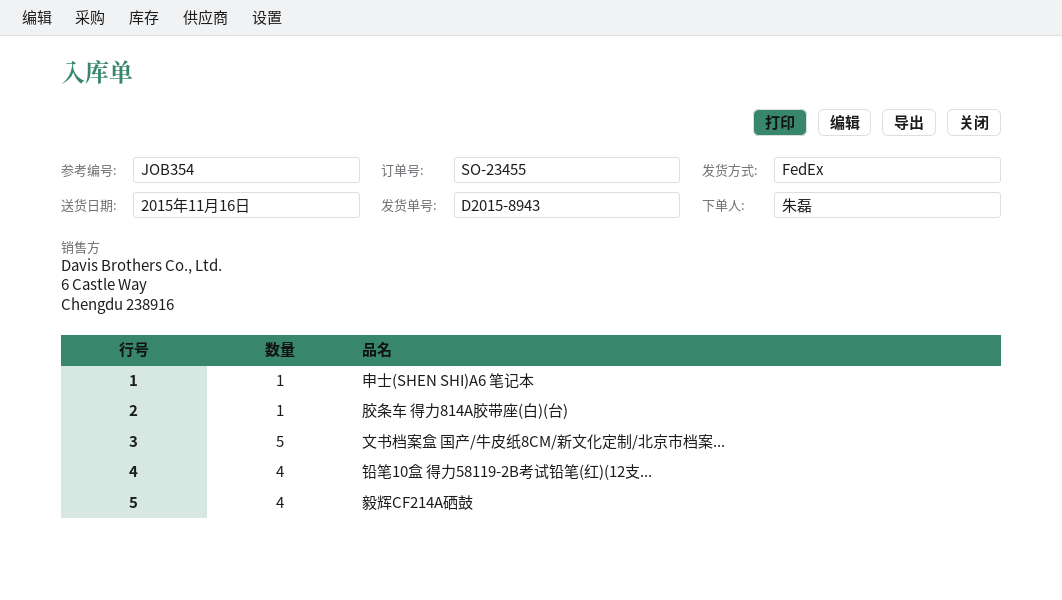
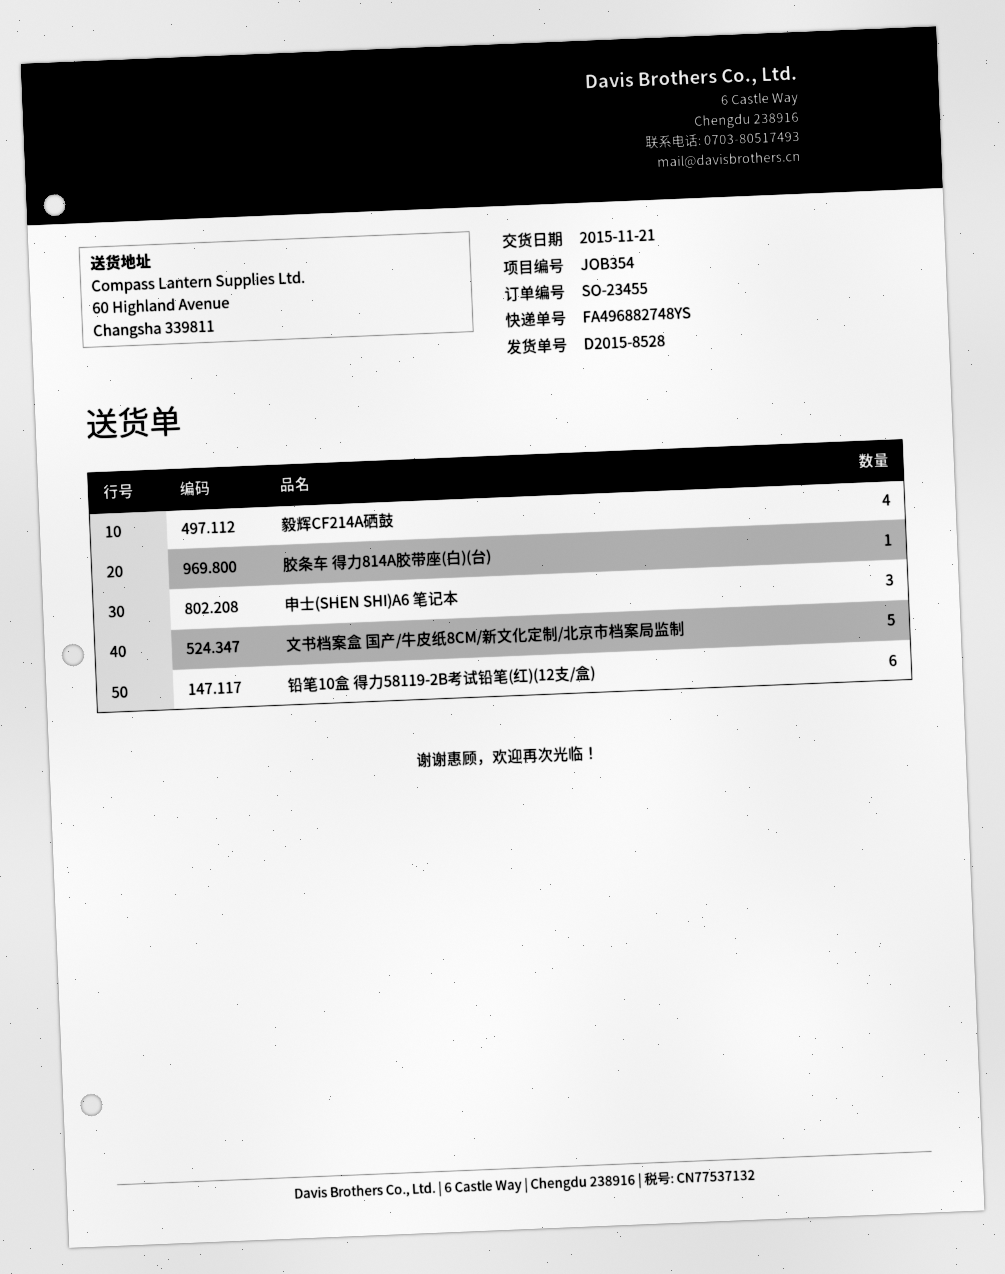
delivery note number: D2015-8943 -> D2015-8528
delivery date: 2015-11-16 -> 2015-11-21
申士(SHEN SHI)A6 笔记本: 1 -> 3
铅笔10盒 得力58119-2B考试铅笔(红)(12支...: 4 -> 6

